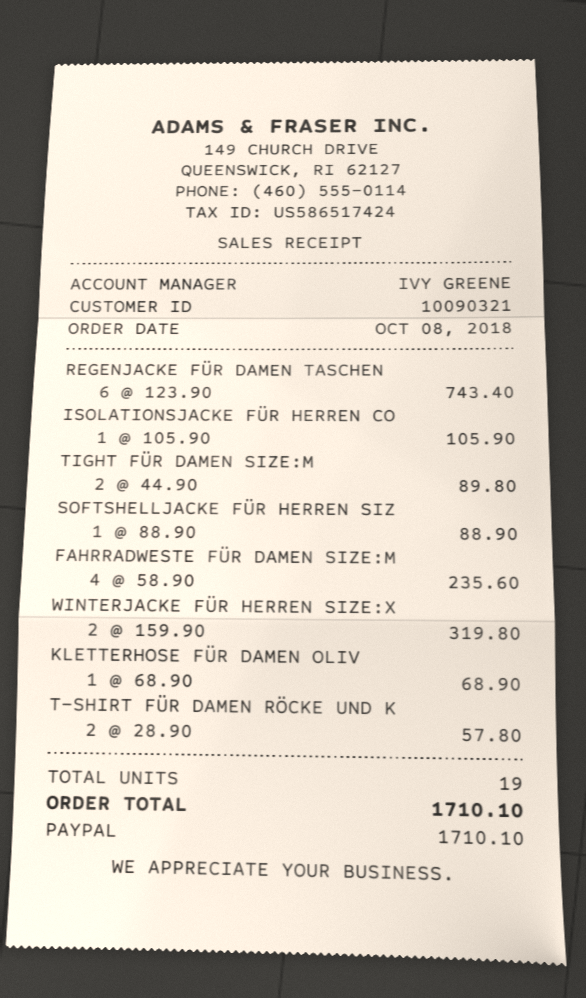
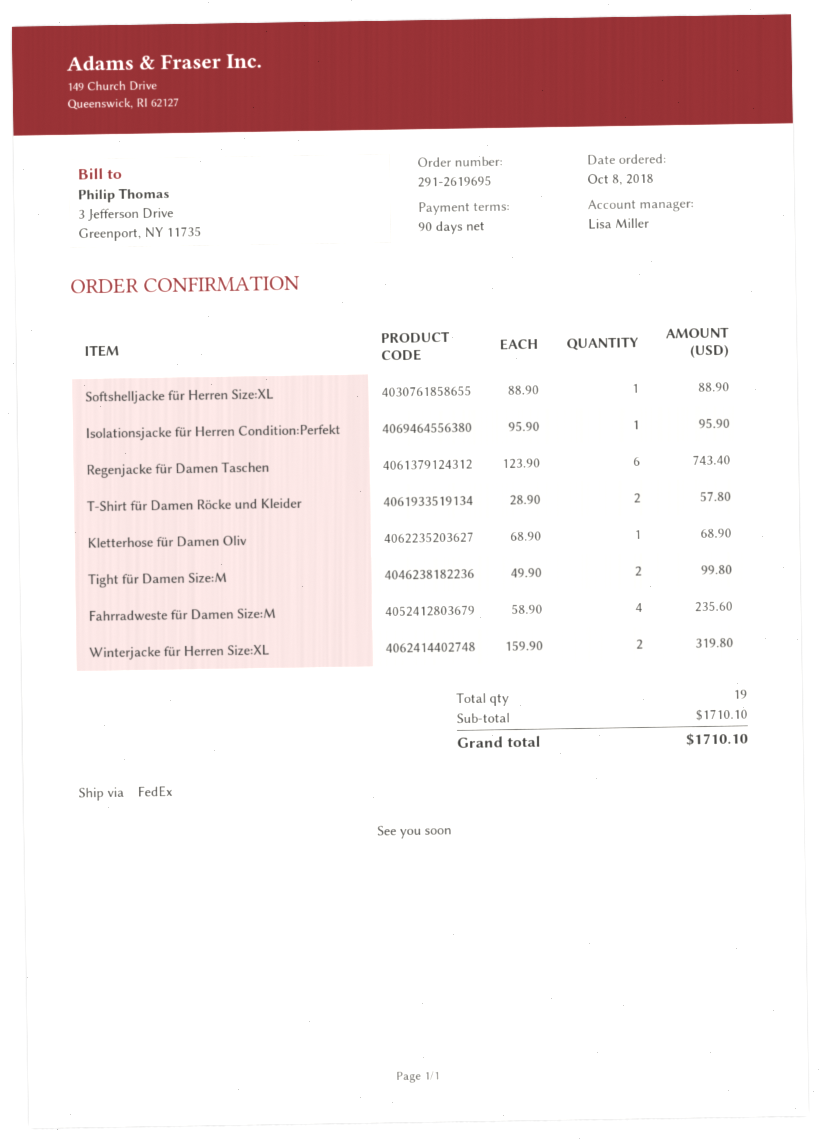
sales rep: IVY GREENE -> Lisa Miller
ISOLATIONSJACKE FÜR HERREN CO: 1 x 105.90 = 105.90 -> 1 x 95.90 = 95.90
TIGHT FÜR DAMEN SIZE:M: 2 x 44.90 = 89.80 -> 2 x 49.90 = 99.80

